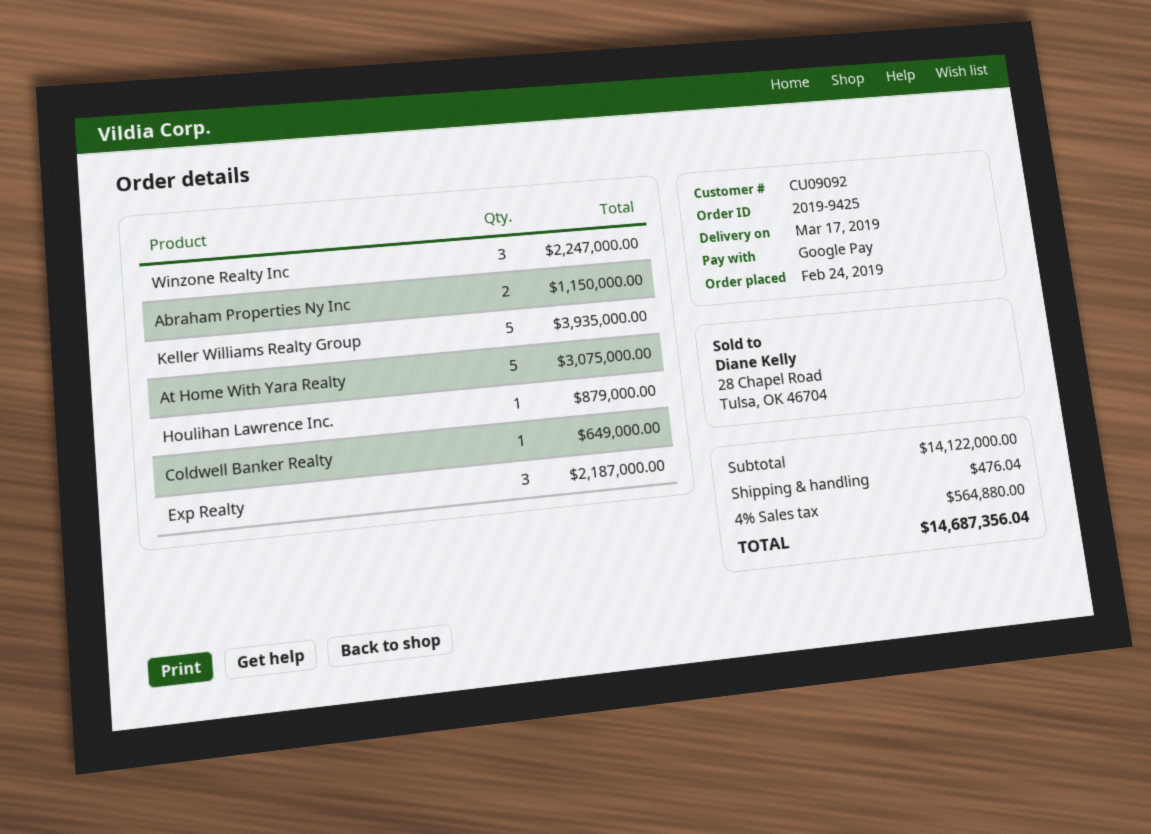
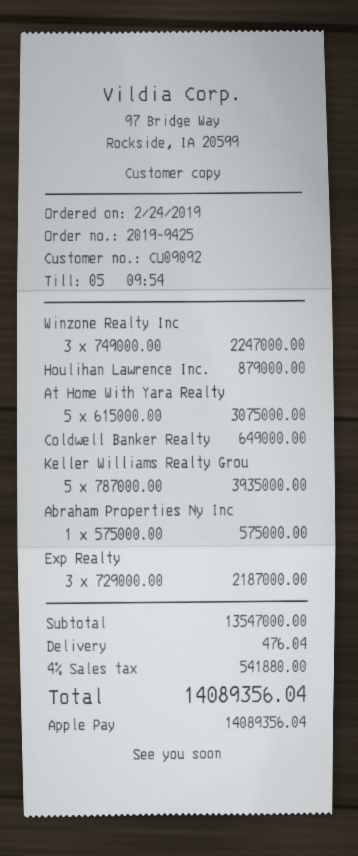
payment method: Google Pay -> Apple Pay
Abraham Properties Ny Inc: 2 for 1150000.00 -> 1 for 575000.00
subtotal: 14122000.00 -> 13547000.00
tax: 4% = 564880.00 -> 4% = 541880.00
total: 14687356.04 -> 14089356.04

